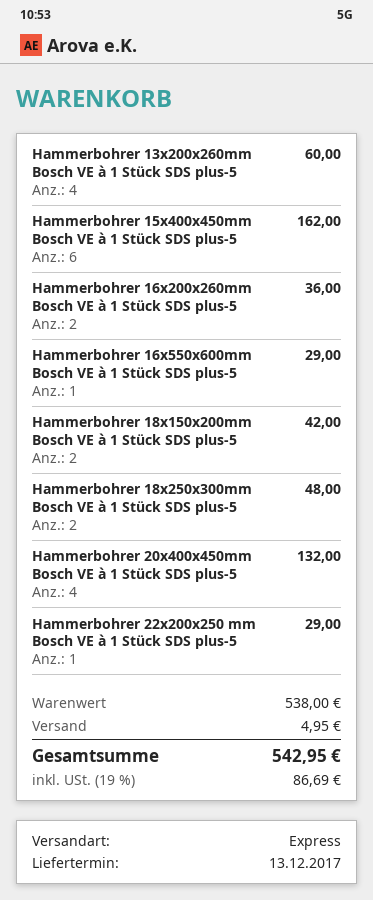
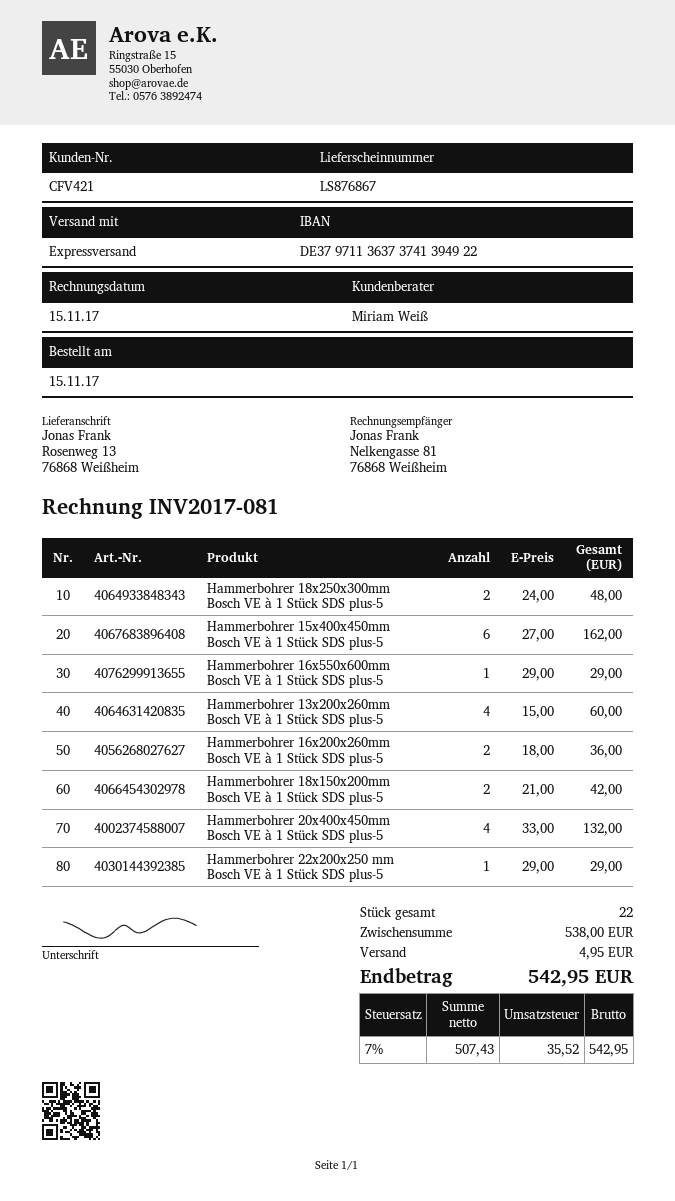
tax: 19% = 86.69 -> 7% = 35.52

